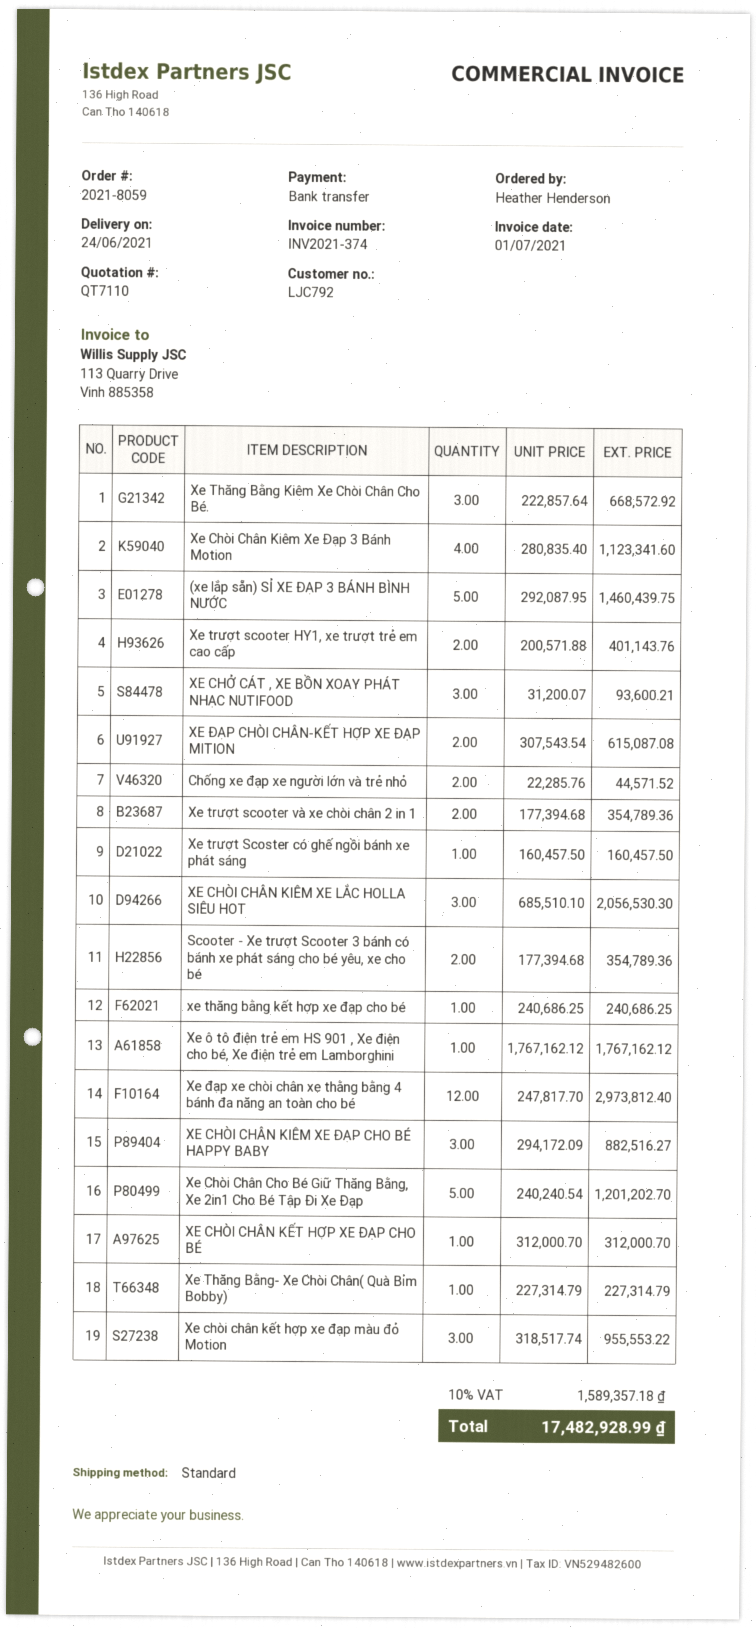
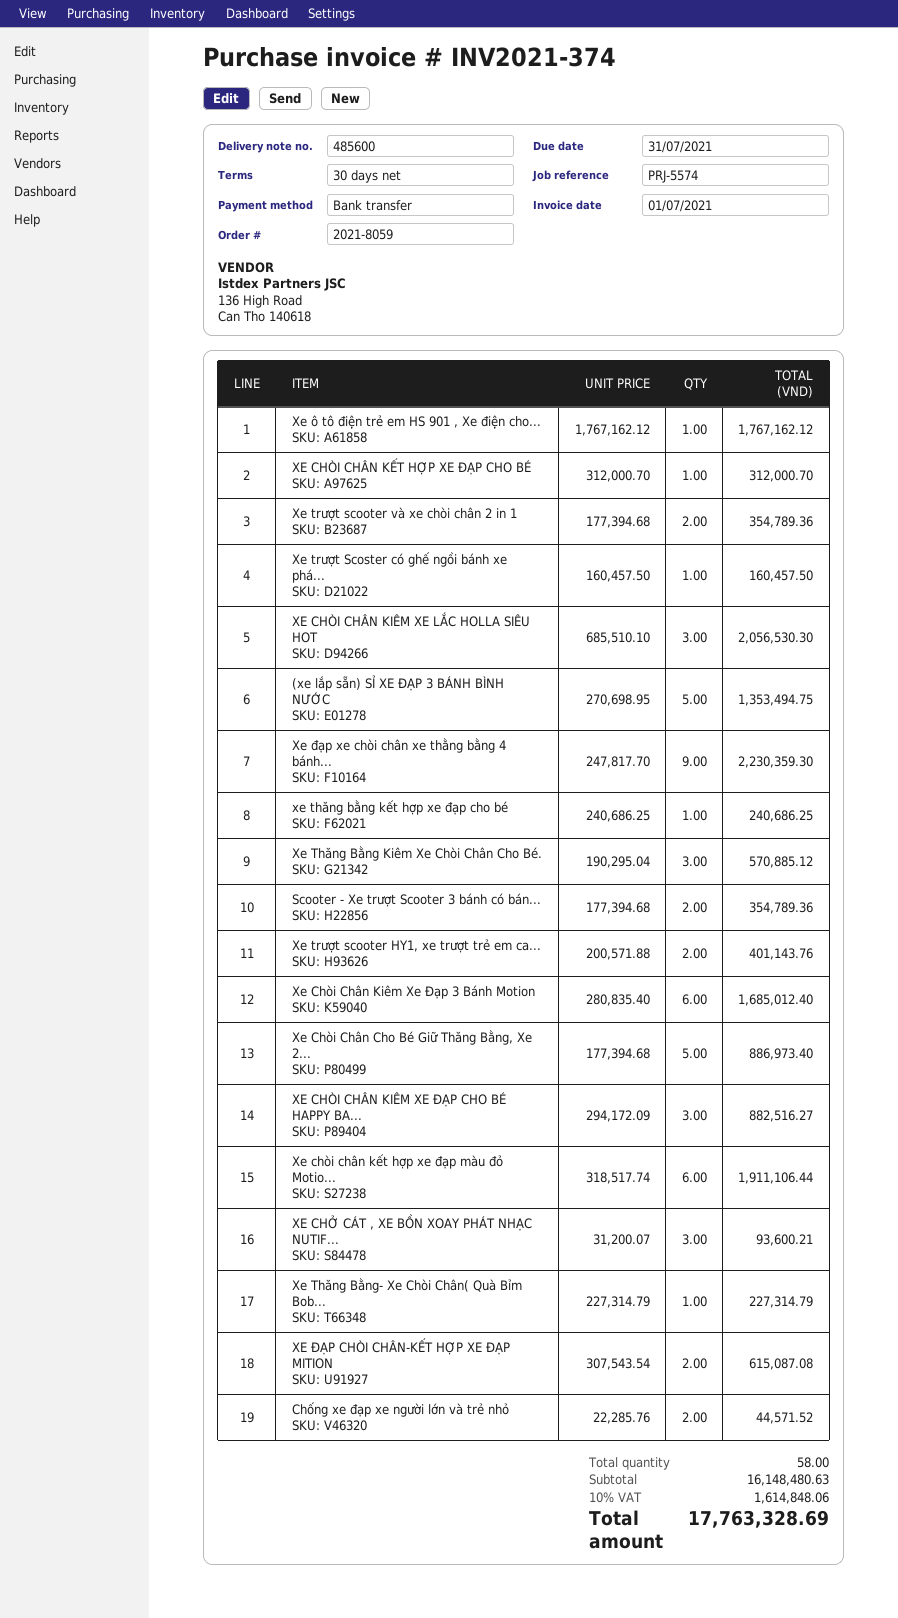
Xe Thăng Bằng Kiêm Xe Chòi Chân Cho Bé.: 3 x 222857.64 = 668572.92 -> 3 x 190295.04 = 570885.12
Xe Chòi Chân Kiêm Xe Đạp 3 Bánh Motion: 4 x 280835.40 = 1123341.60 -> 6 x 280835.40 = 1685012.40
(xe lắp sẵn) SỈ XE ĐẠP 3 BÁNH BÌNH NƯỚC: 5 x 292087.95 = 1460439.75 -> 5 x 270698.95 = 1353494.75
Xe đạp xe chòi chân xe thằng bằng 4 bánh đa năng an toàn cho bé: 12 x 247817.70 = 2973812.40 -> 9 x 247817.70 = 2230359.30
Xe Chòi Chân Cho Bé Giữ Thăng Bằng, Xe 2in1 Cho Bé Tập Đi Xe Đạp: 5 x 240240.54 = 1201202.70 -> 5 x 177394.68 = 886973.40
Xe chòi chân kết hợp xe đạp màu đỏ Motion: 3 x 318517.74 = 955553.22 -> 6 x 318517.74 = 1911106.44
tax: 10% = 1589357.18 -> 10% = 1614848.06
total: 17482928.99 -> 17763328.69

